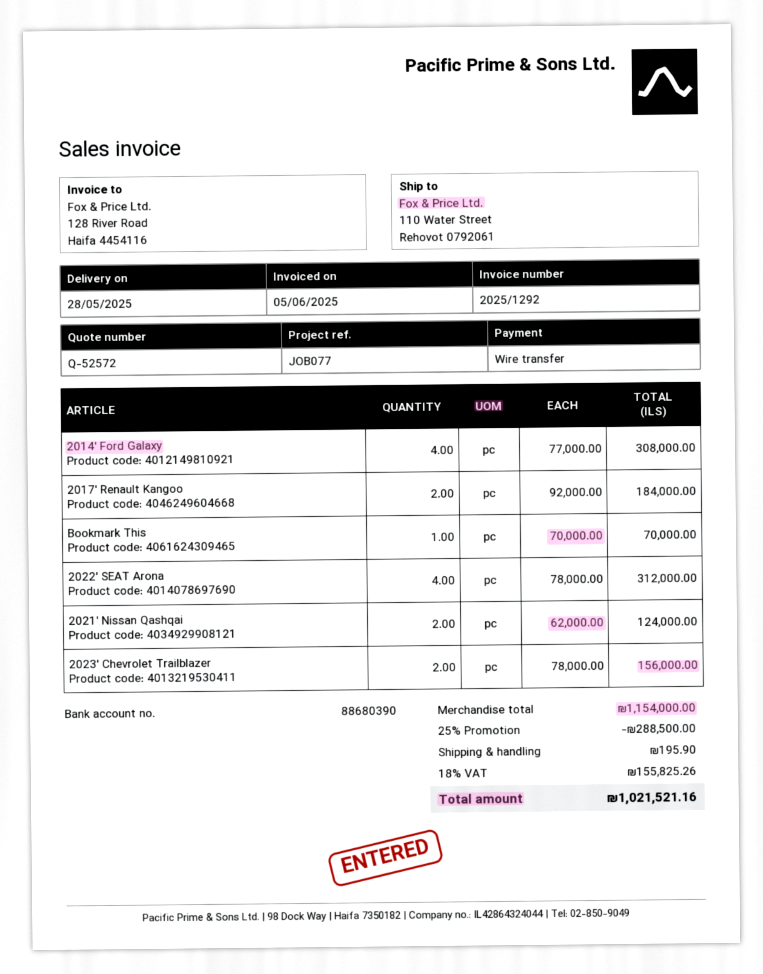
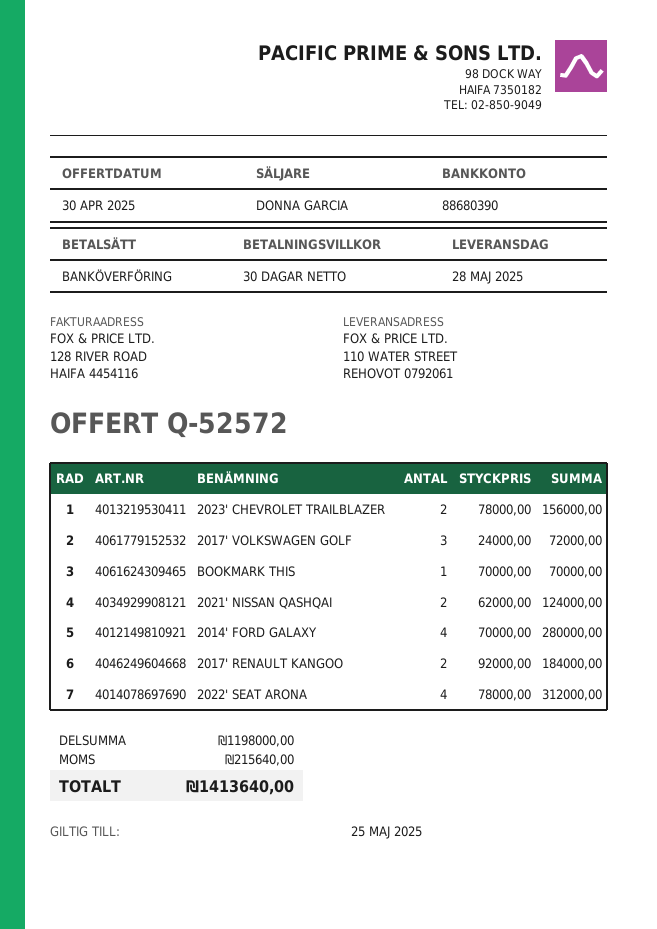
2014' Ford Galaxy: 4 x 77000.00 = 308000.00 -> 4 x 70000.00 = 280000.00
2017' VOLKSWAGEN GOLF: none -> 3 x 24000.00 = 72000.00
subtotal: 1154000.00 -> 1198000.00
discount: 25% = 288500.00 -> none
shipping: 195.90 -> none
tax: 155825.26 -> 215640.00
total: 1021521.16 -> 1413640.00

